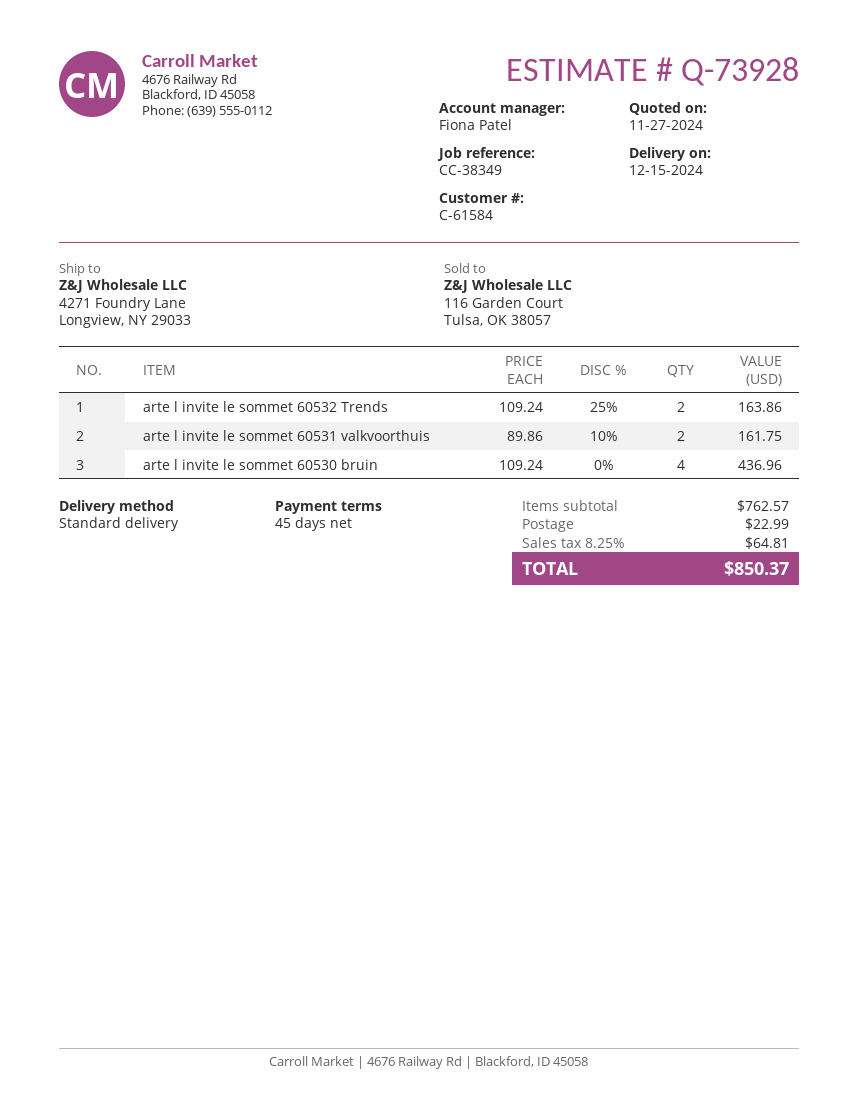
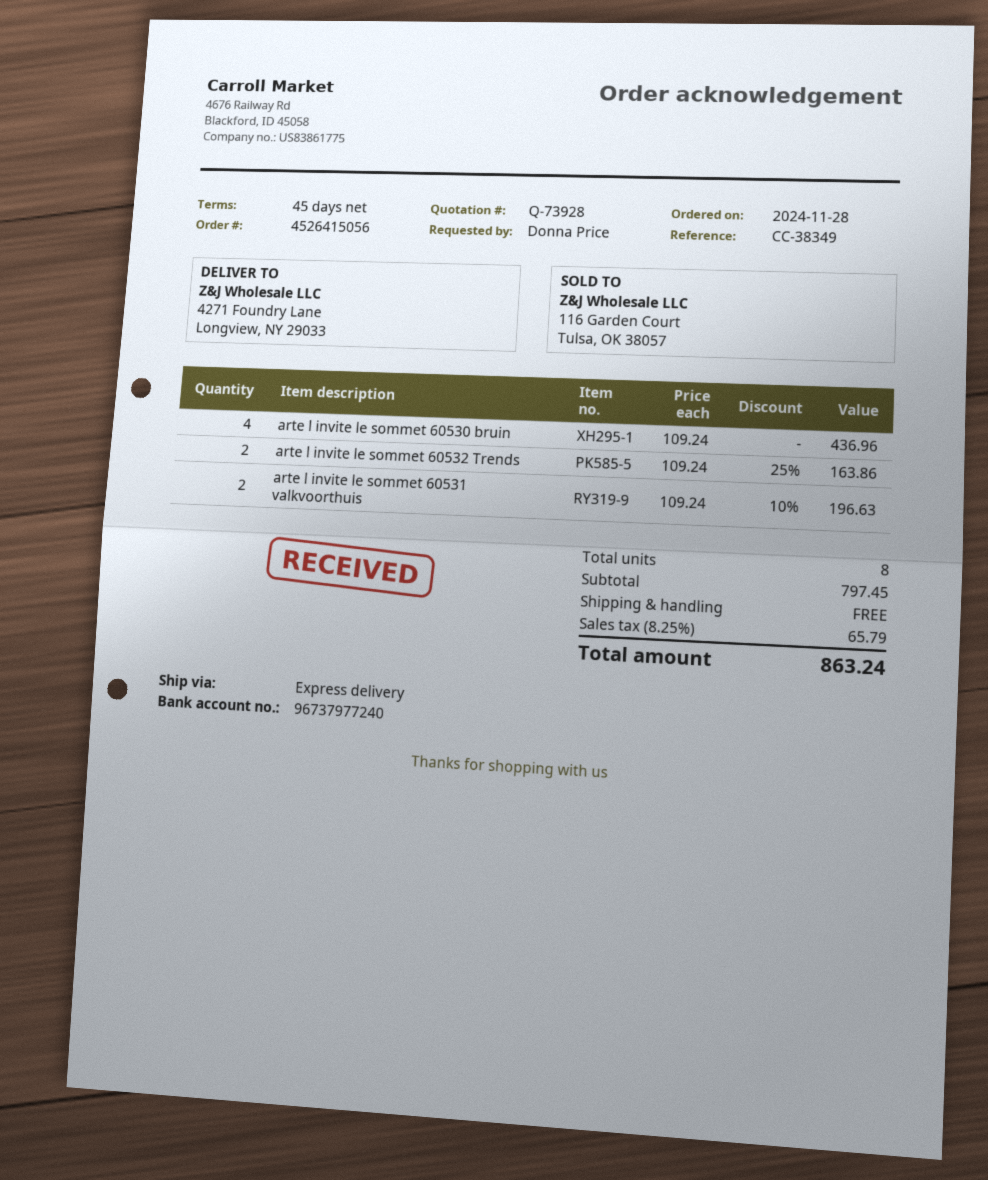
shipping method: standard -> express
arte l invite le sommet 60531 valkvoorthuis: 2 x 89.86 - 10% = 161.75 -> 2 x 109.24 - 10% = 196.63
subtotal: 762.57 -> 797.45
shipping: 22.99 -> 0.00
tax: 8.25% = 64.81 -> 8.25% = 65.79
total: 850.37 -> 863.24

